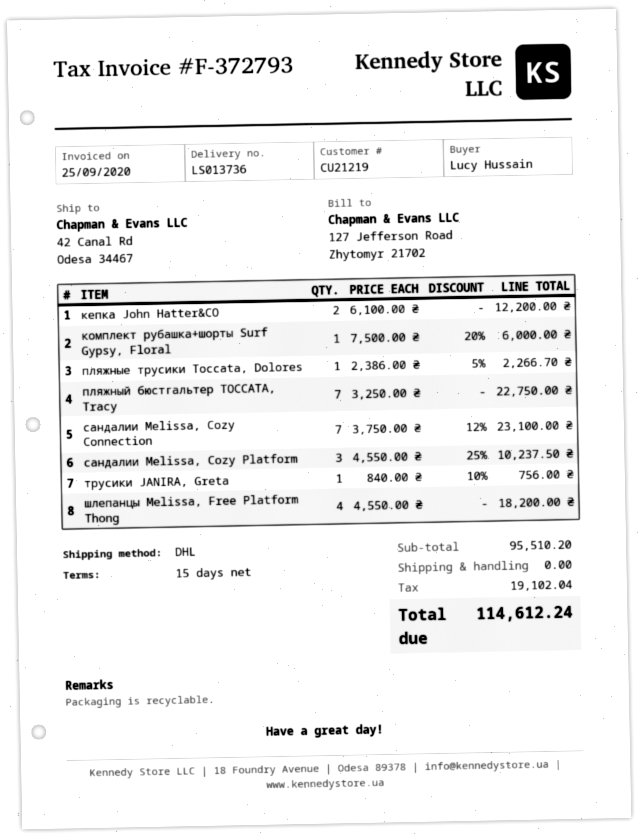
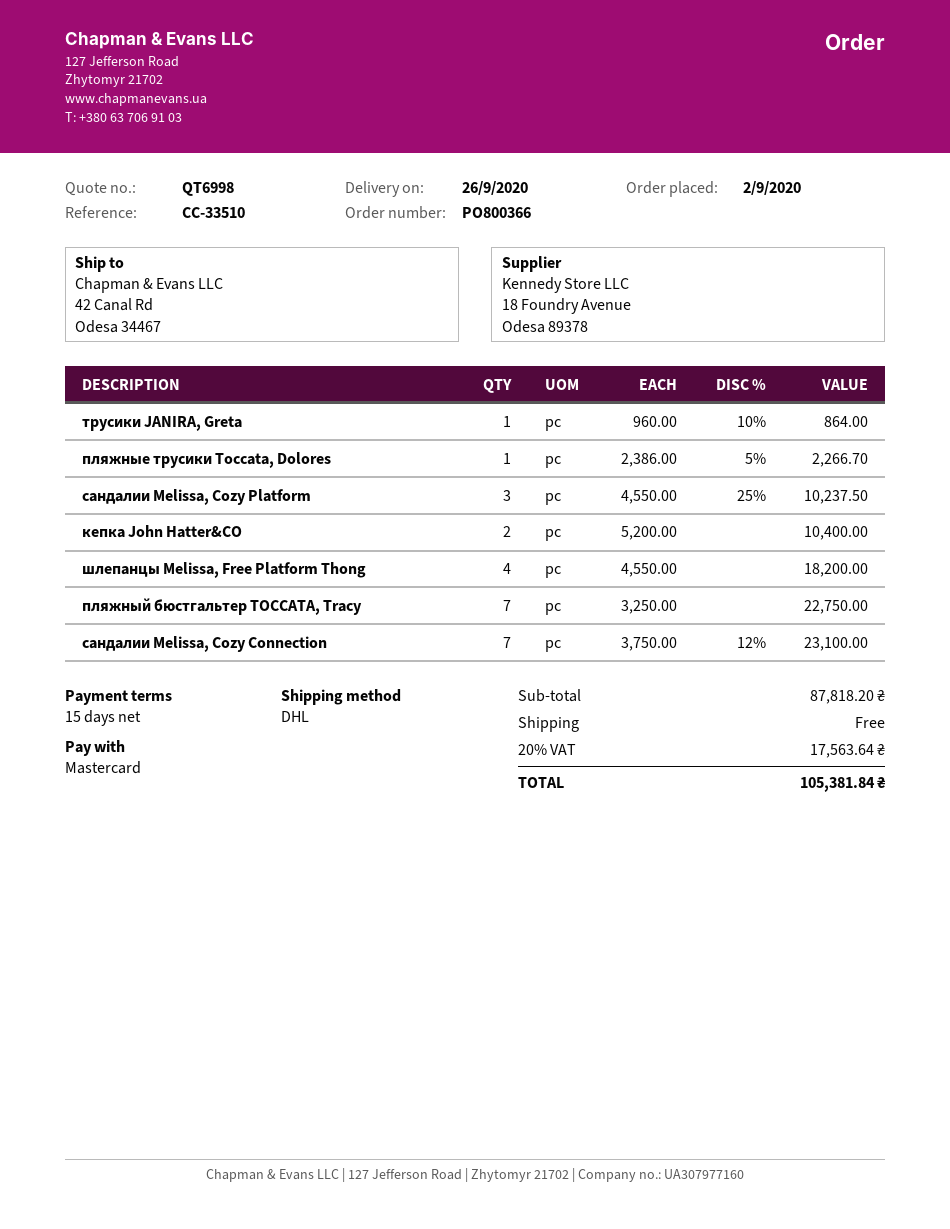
кепка John Hatter&CO: 2 x 6100.00 = 12200.00 -> 2 x 5200.00 = 10400.00
комплект рубашка+шорты Surf Gypsy, Floral: 1 x 7500.00 - 20% = 6000.00 -> none
трусики JANIRA, Greta: 1 x 840.00 - 10% = 756.00 -> 1 x 960.00 - 10% = 864.00
subtotal: 95510.20 -> 87818.20
tax: 19102.04 -> 17563.64
total: 114612.24 -> 105381.84

